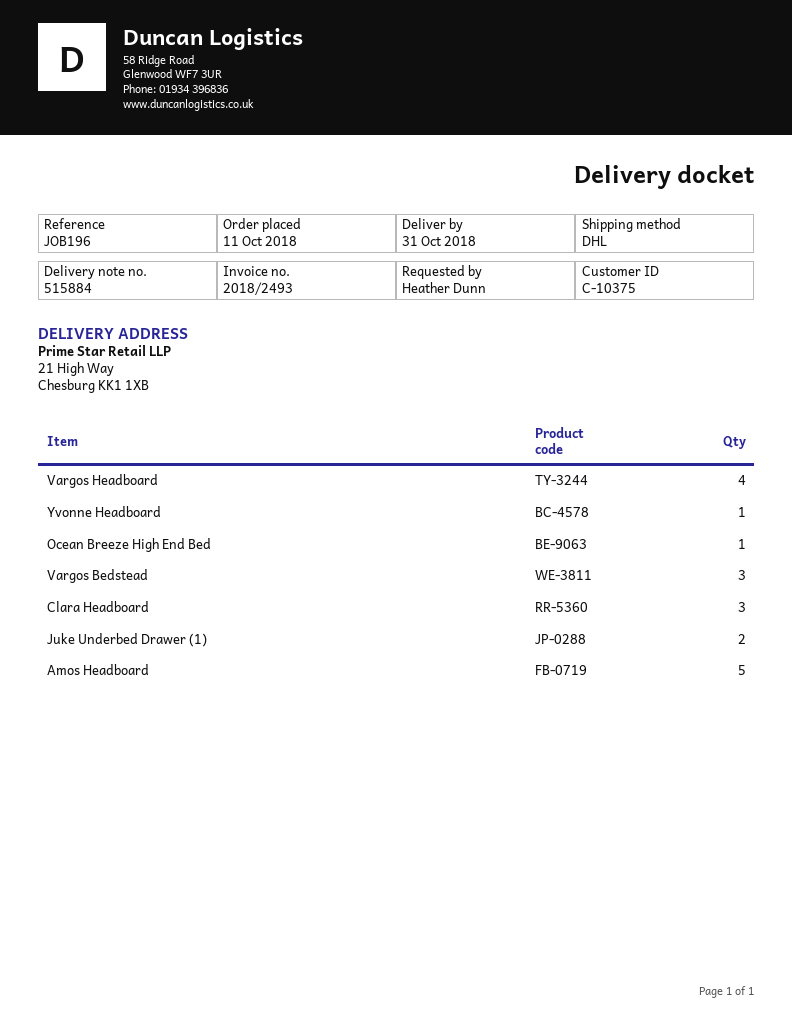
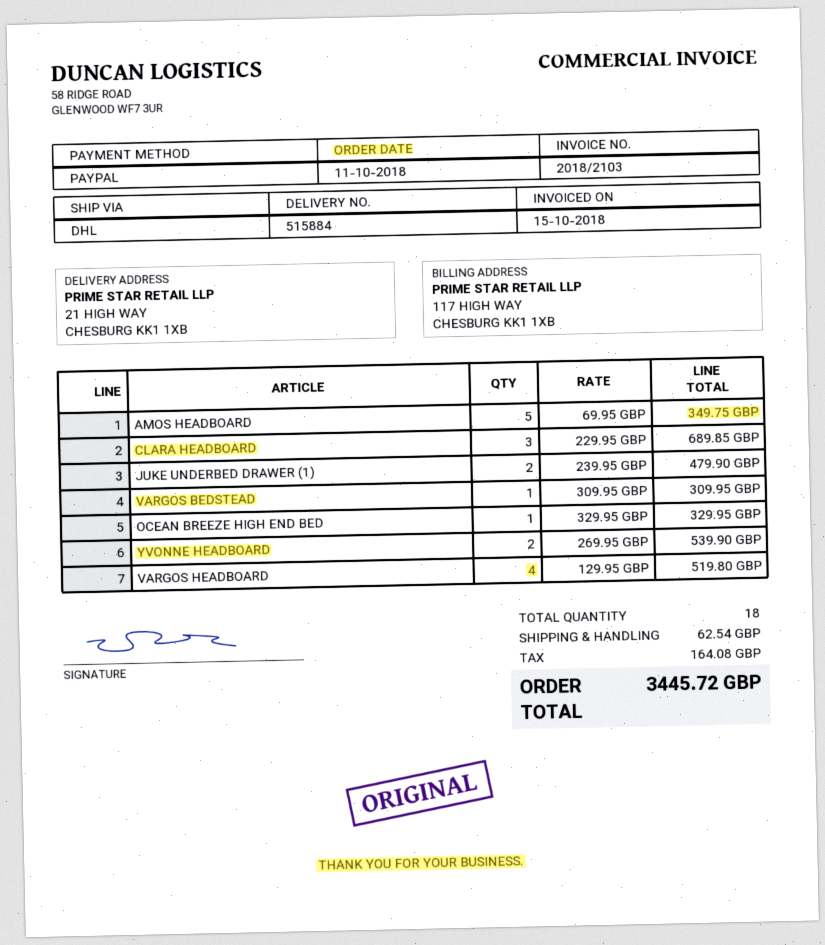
invoice number: 2018/2493 -> 2018/2103
Yvonne Headboard: 1 -> 2
Vargos Bedstead: 3 -> 1

